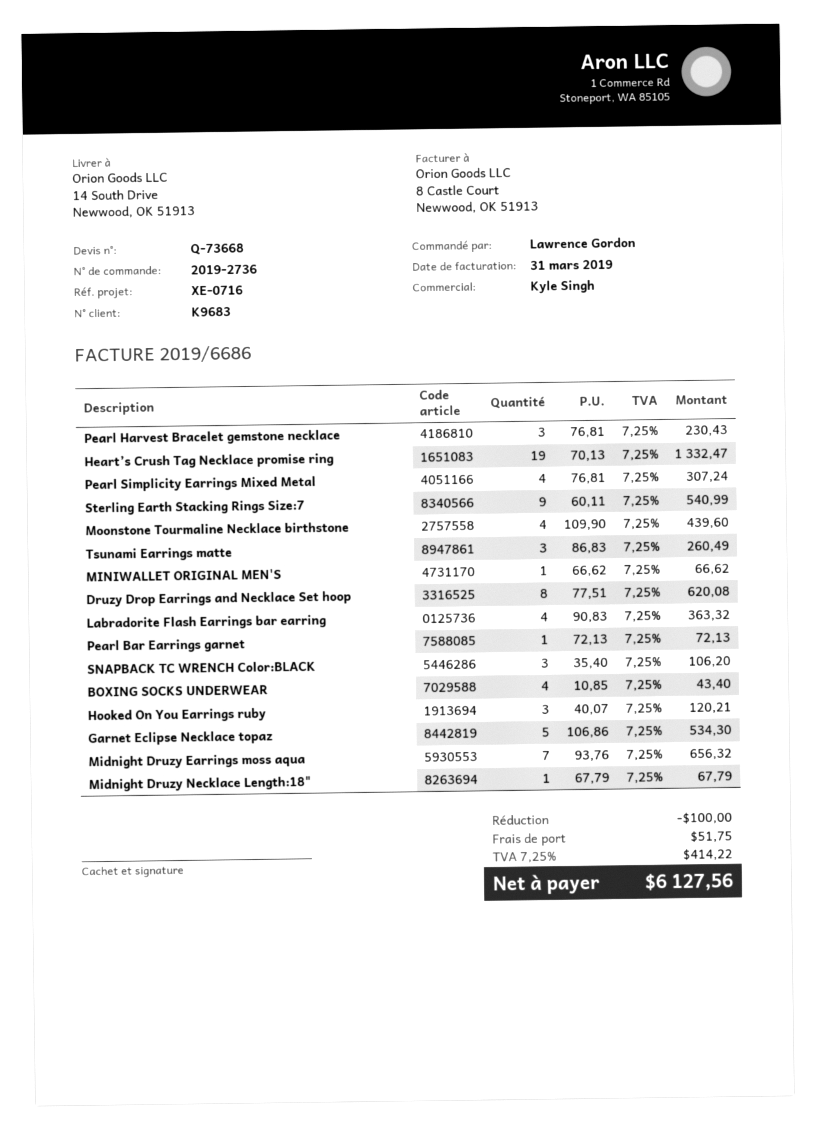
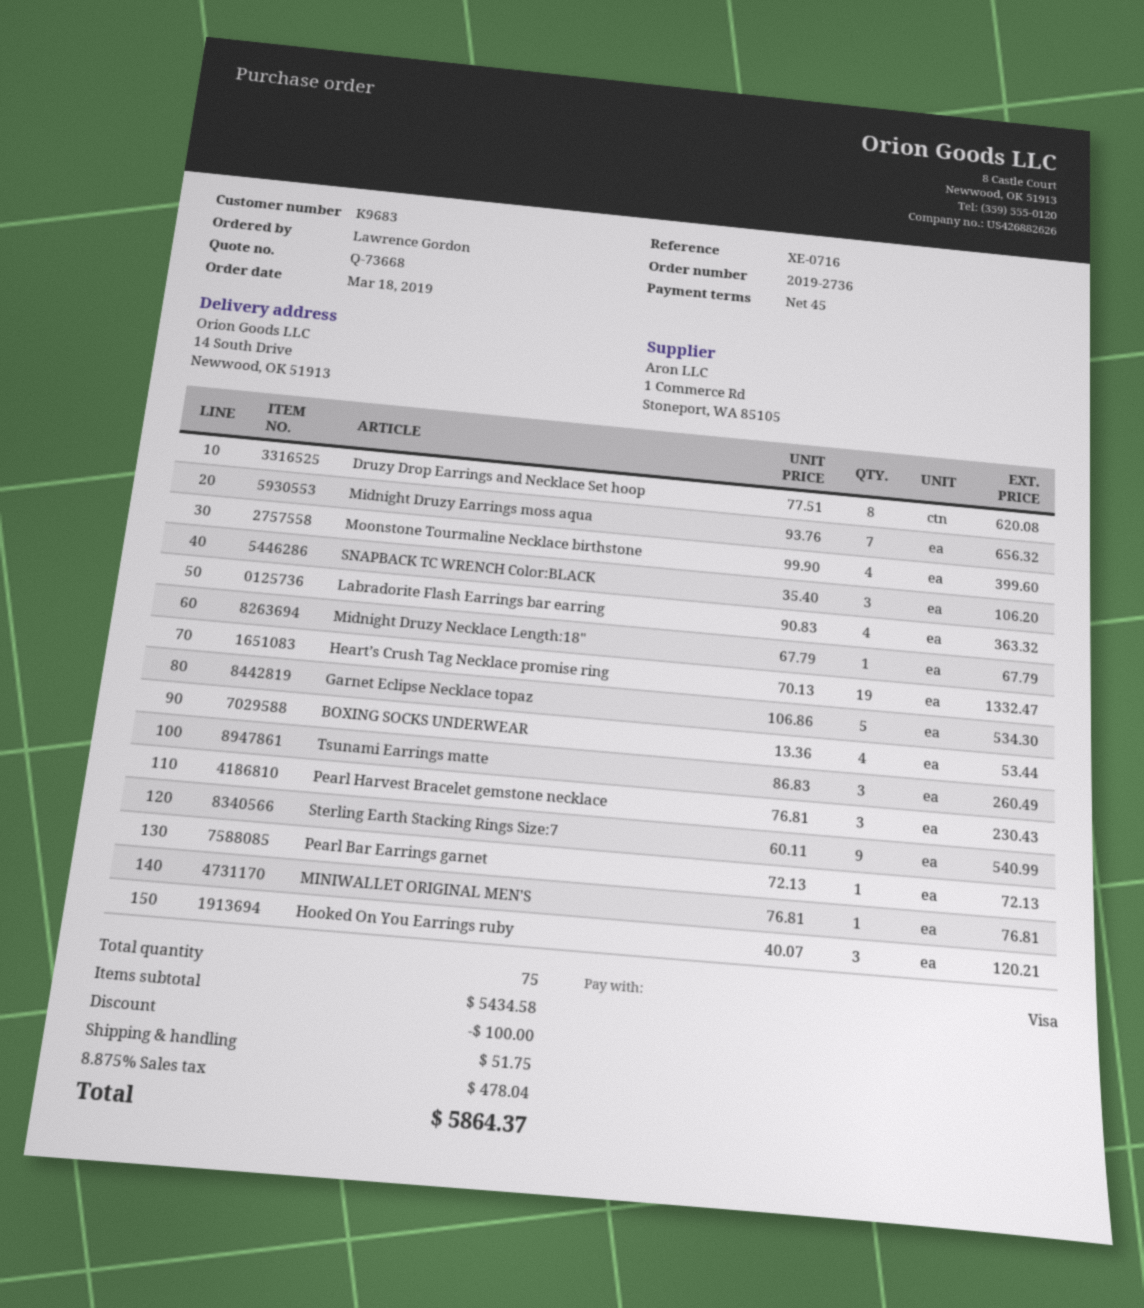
Pearl Simplicity Earrings Mixed Metal: 4 x 76.81 = 307.24 -> none
Moonstone Tourmaline Necklace birthstone: 4 x 109.90 = 439.60 -> 4 x 99.90 = 399.60
MINIWALLET ORIGINAL MEN'S: 1 x 66.62 = 66.62 -> 1 x 76.81 = 76.81
BOXING SOCKS UNDERWEAR: 4 x 10.85 = 43.40 -> 4 x 13.36 = 53.44
tax: 7.25% = 414.22 -> 8.875% = 478.04
total: 6127.56 -> 5864.37

